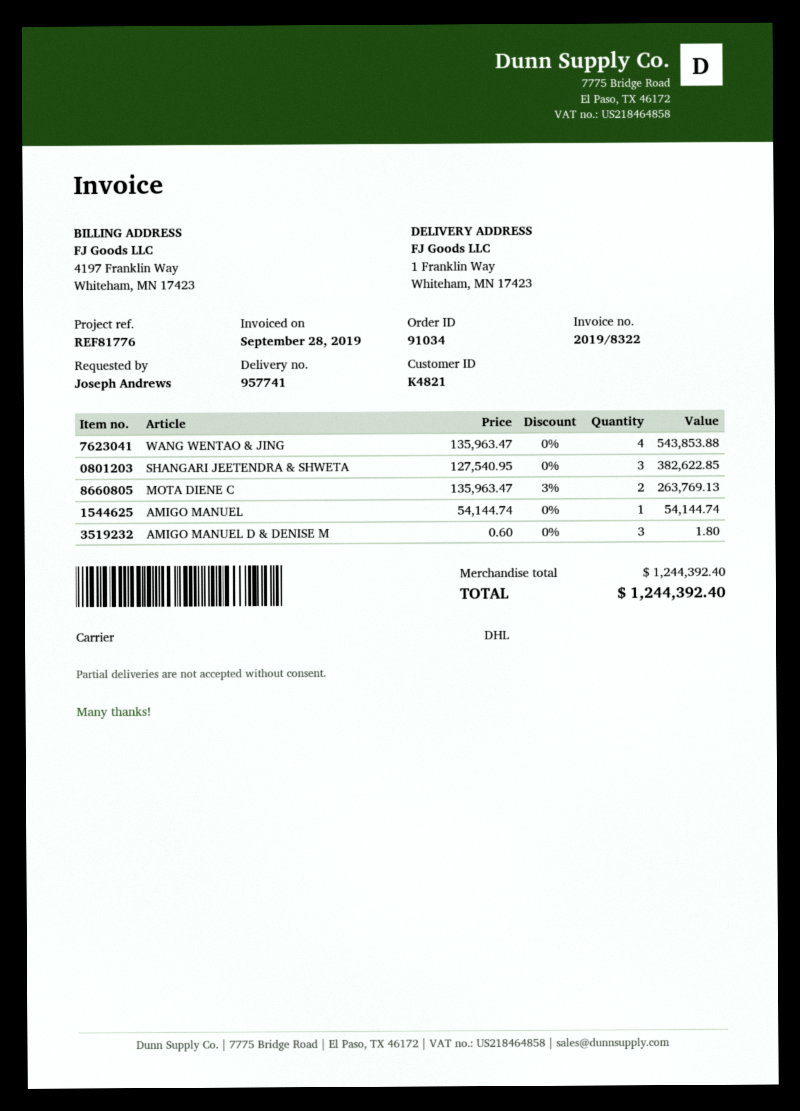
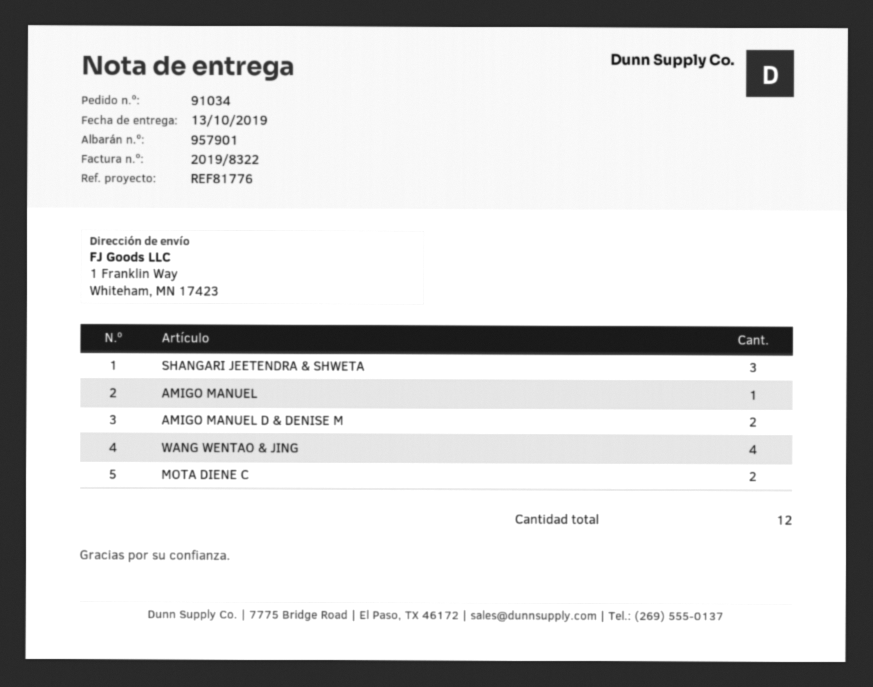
delivery note number: 957741 -> 957901
AMIGO MANUEL D & DENISE M: 3 -> 2

